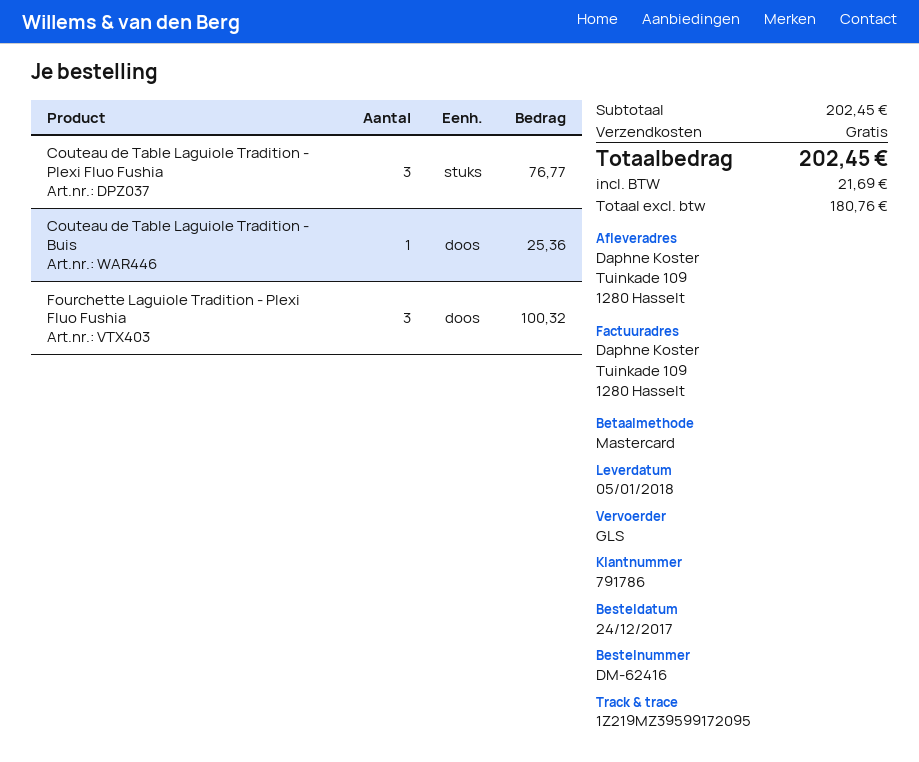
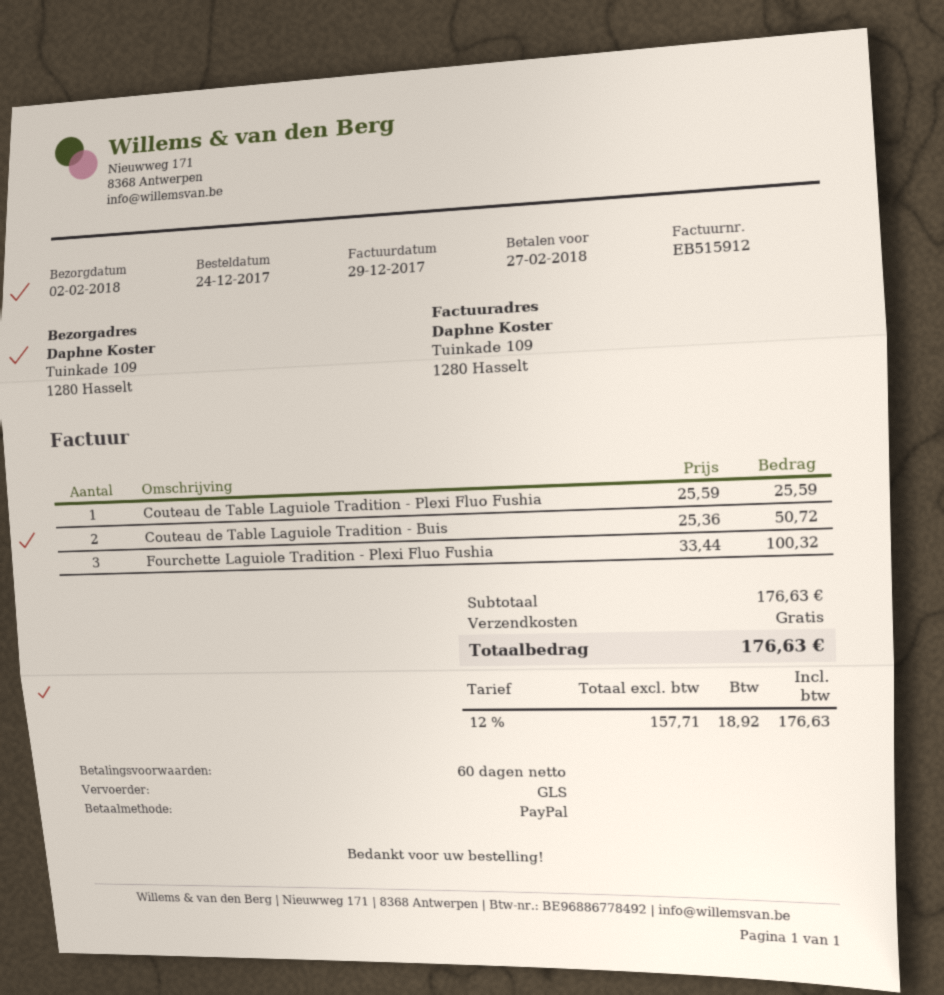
delivery date: 2018-01-05 -> 2018-02-02
payment method: Mastercard -> PayPal
Couteau de Table Laguiole Tradition - Plexi Fluo Fushia: 3 for 76.77 -> 1 for 25.59
Couteau de Table Laguiole Tradition - Buis: 1 for 25.36 -> 2 for 50.72
subtotal: 202.45 -> 176.63
net: 180.76 -> 157.71
tax: 21.69 -> 18.92
total: 202.45 -> 176.63

